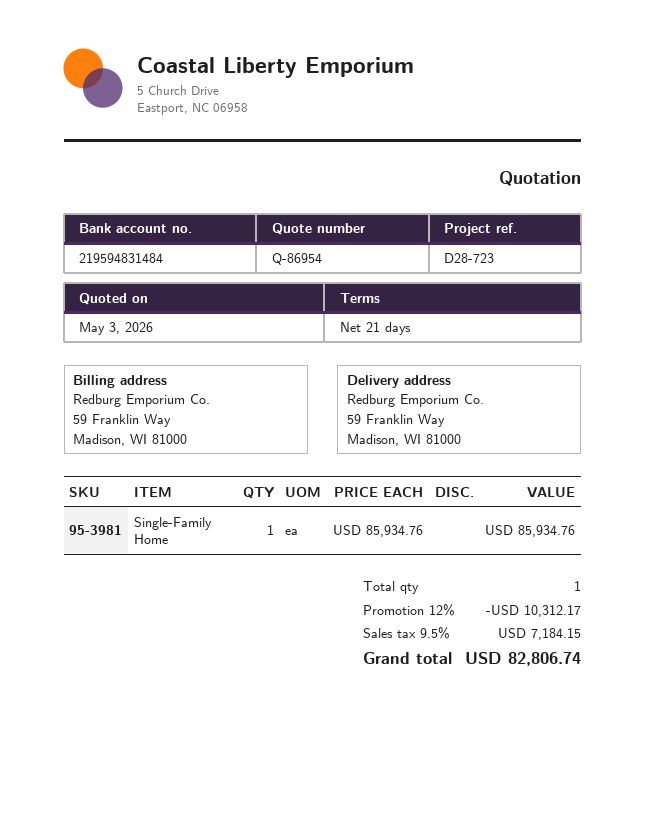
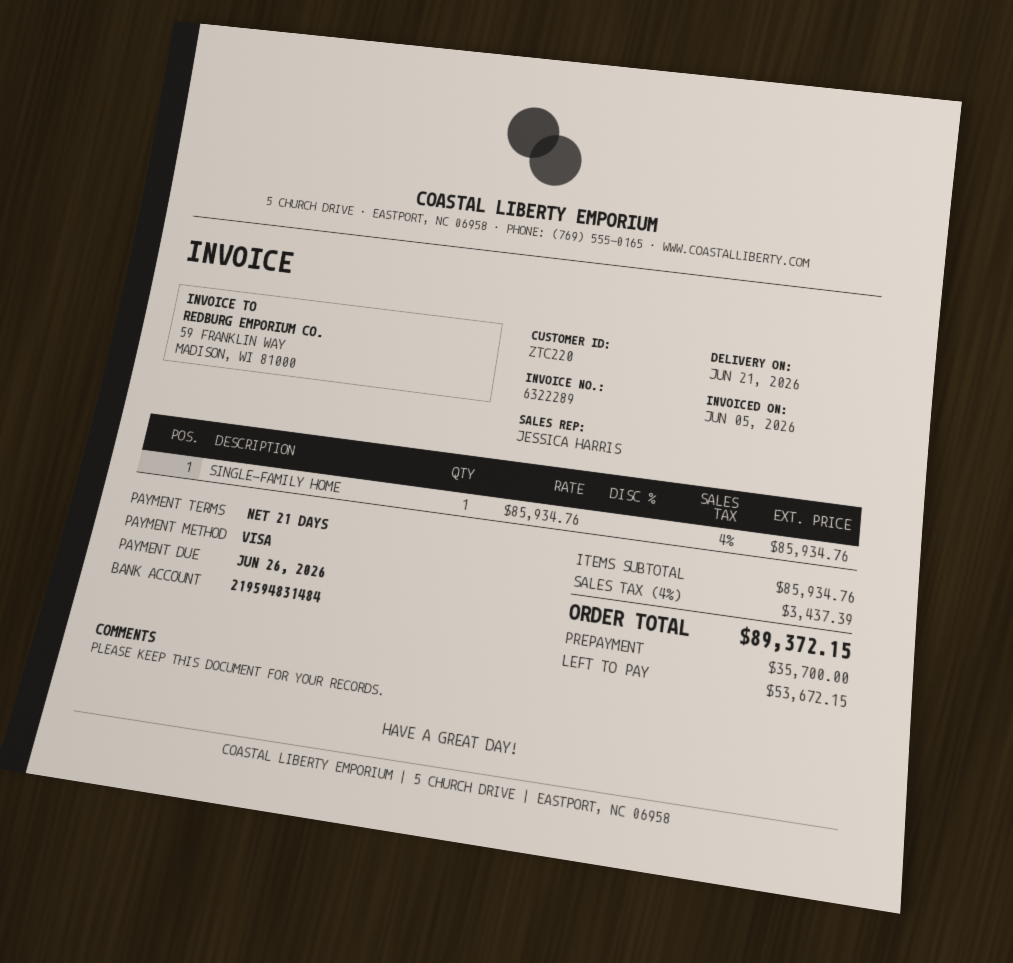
discount: 12% = 10312.17 -> none
tax: 9.5% = 7184.15 -> 4% = 3437.39
total: 82806.74 -> 89372.15

